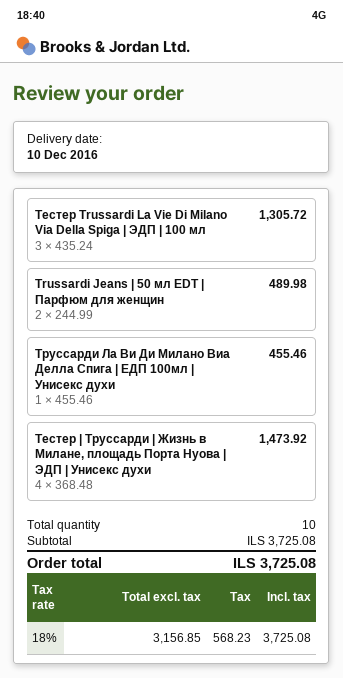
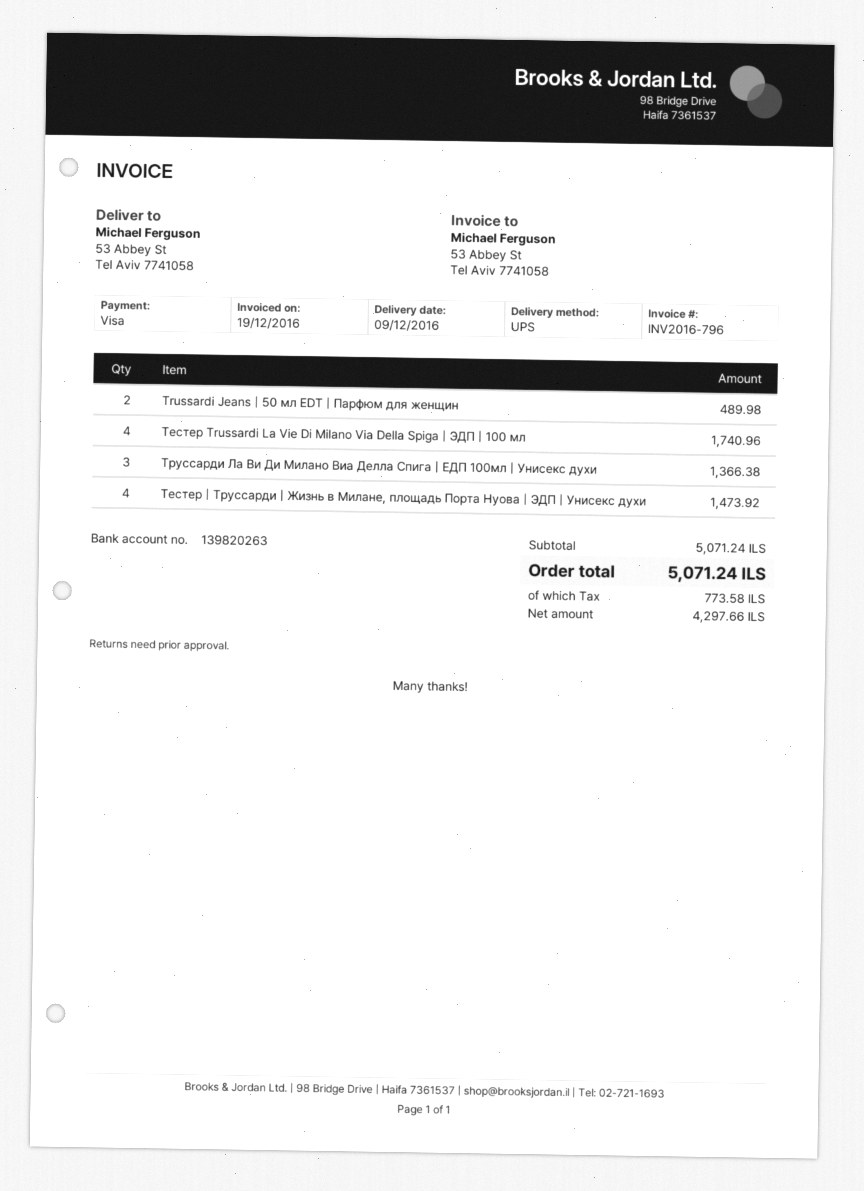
delivery date: 2016-12-10 -> 2016-12-09
Тестер Trussardi La Vie Di Milano Via Della Spiga | ЭДП | 100 мл: 3 for 1305.72 -> 4 for 1740.96
Труссарди Ла Ви Ди Милано Виа Делла Спига | ЕДП 100мл | Унисекс духи: 1 for 455.46 -> 3 for 1366.38
subtotal: 3725.08 -> 5071.24
net: 3156.85 -> 4297.66
tax: 568.23 -> 773.58
total: 3725.08 -> 5071.24

